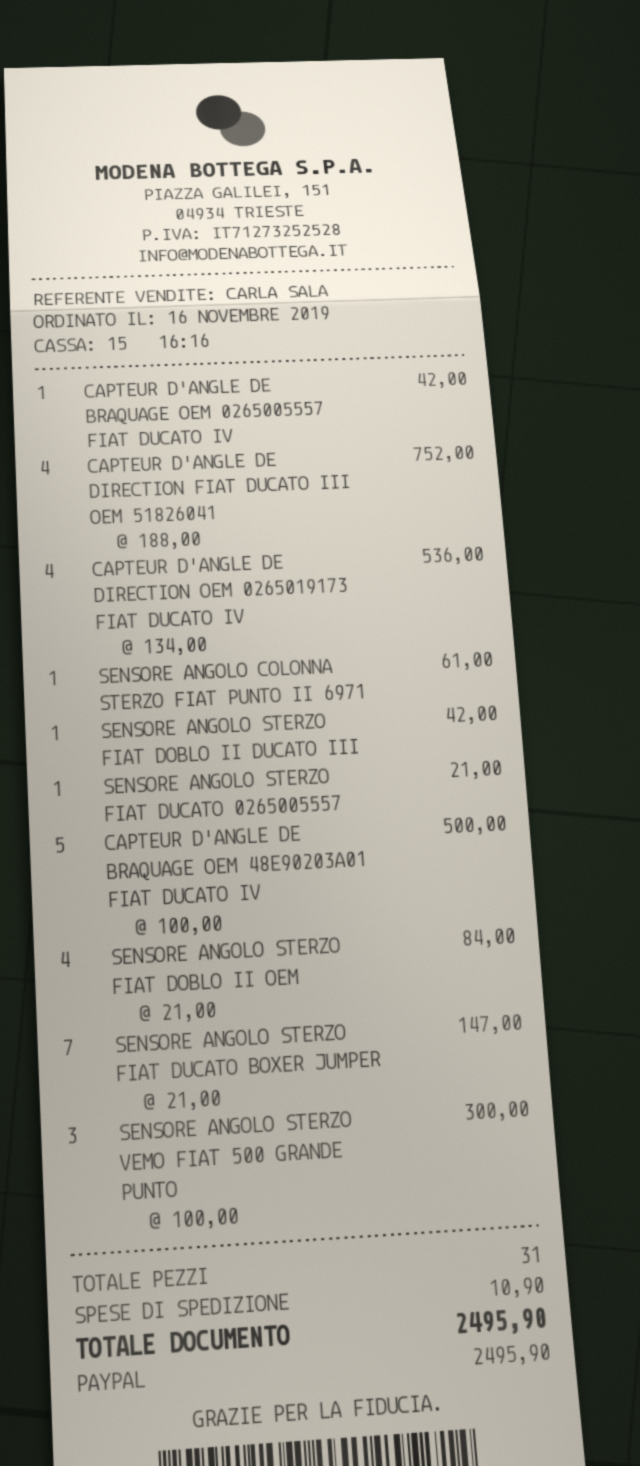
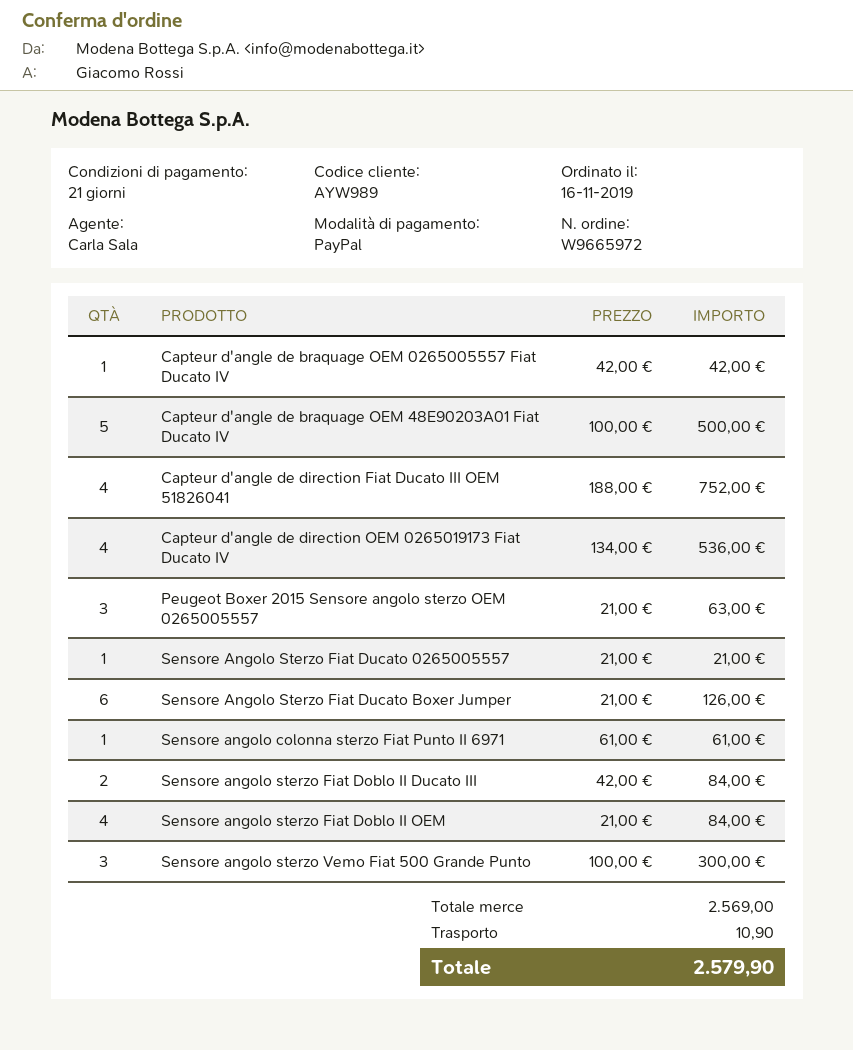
SENSORE ANGOLO STERZO FIAT DOBLO II DUCATO III: 1 x 42.00 = 42.00 -> 2 x 42.00 = 84.00
SENSORE ANGOLO STERZO FIAT DUCATO BOXER JUMPER: 7 x 21.00 = 147.00 -> 6 x 21.00 = 126.00
Peugeot Boxer 2015 Sensore angolo sterzo OEM 0265005557: none -> 3 x 21.00 = 63.00
total: 2495.90 -> 2579.90

